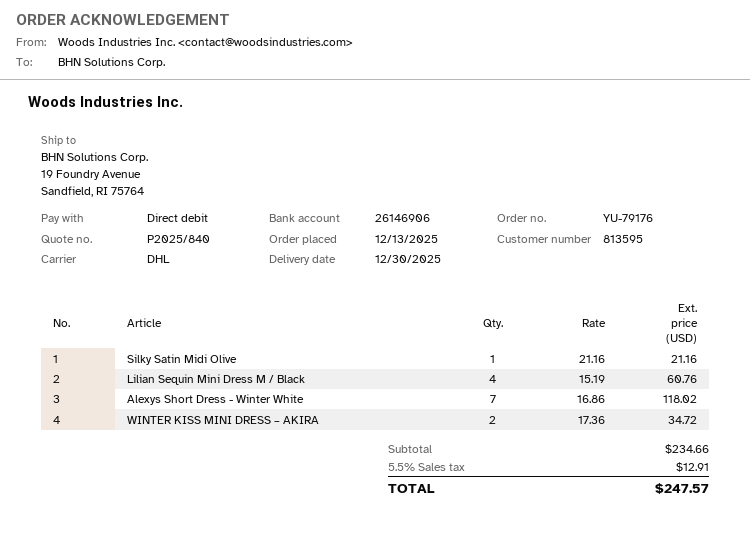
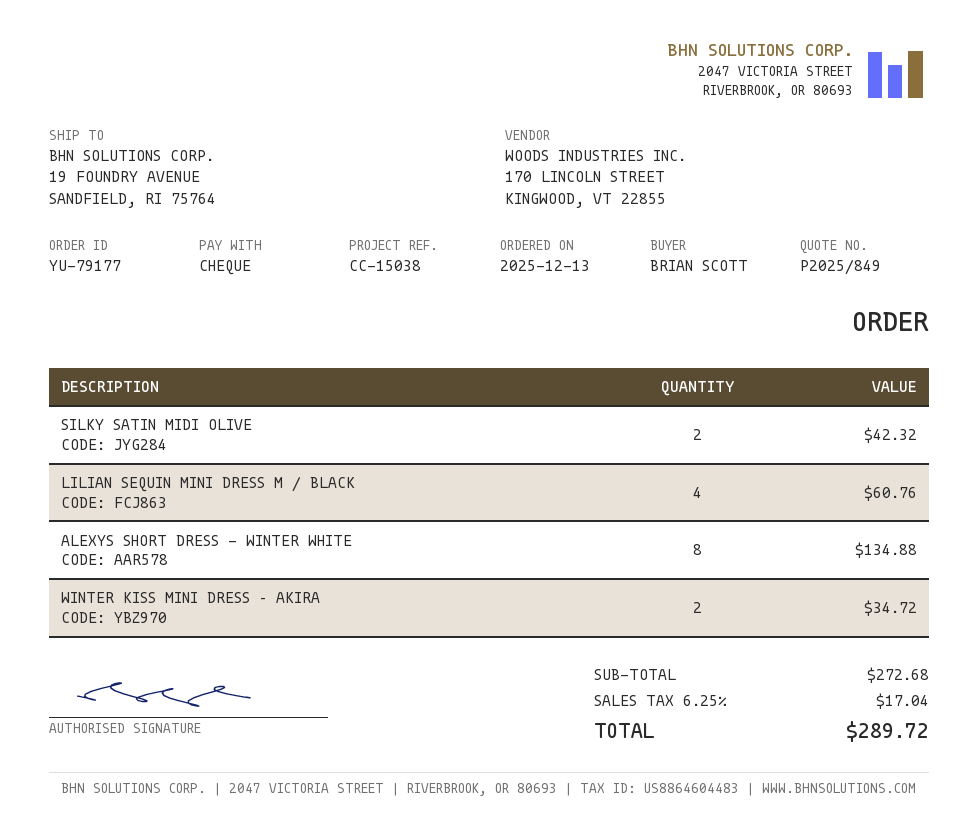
quote number: P2025/840 -> P2025/849
order number: YU-79176 -> YU-79177
payment method: direct debit -> cheque
Silky Satin Midi Olive: 1 for 21.16 -> 2 for 42.32
Alexys Short Dress - Winter White: 7 for 118.02 -> 8 for 134.88
subtotal: 234.66 -> 272.68
tax: 5.5% = 12.91 -> 6.25% = 17.04
total: 247.57 -> 289.72

